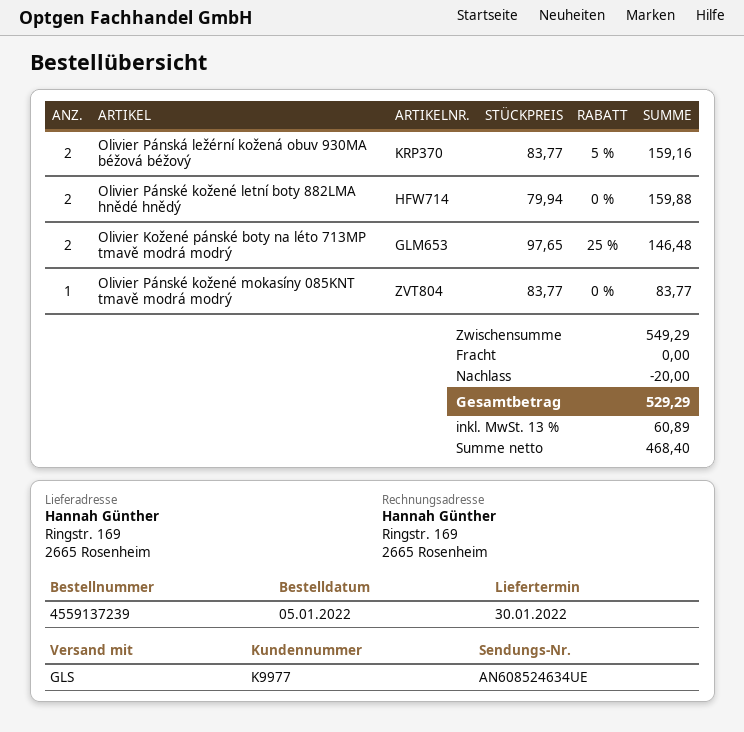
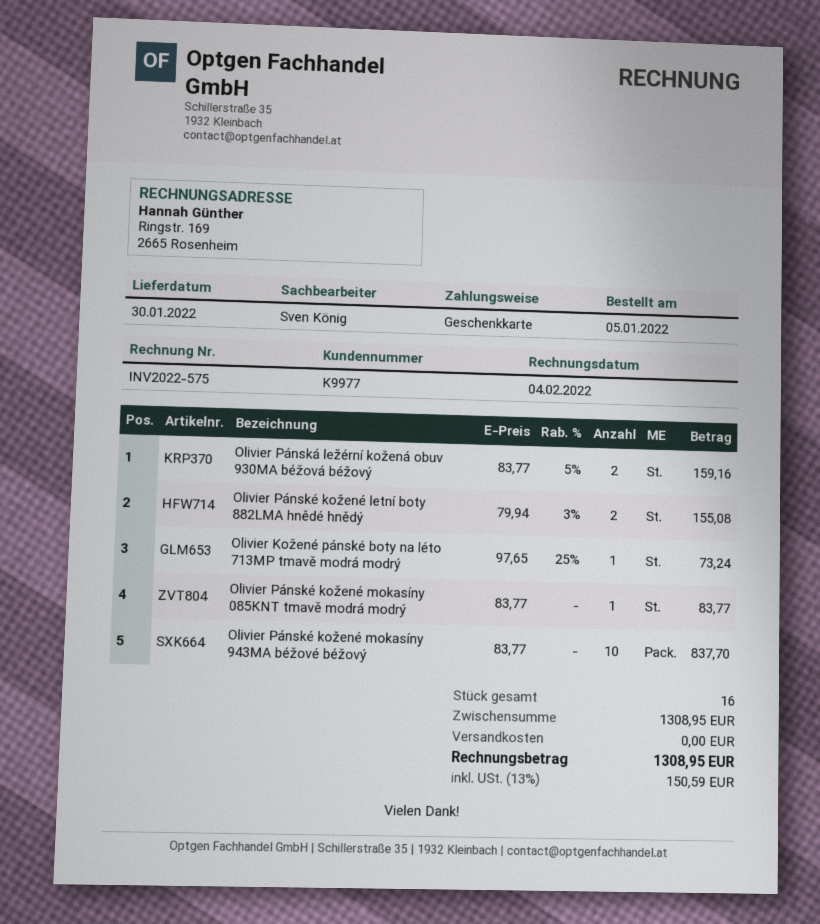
Olivier Pánské kožené letní boty 882LMA hnědé hnědý: 2 x 79.94 = 159.88 -> 2 x 79.94 - 3% = 155.08
Olivier Kožené pánské boty na léto 713MP tmavě modrá modrý: 2 x 97.65 - 25% = 146.48 -> 1 x 97.65 - 25% = 73.24
Olivier Pánské kožené mokasíny 943MA béžové béžový: none -> 10 x 83.77 = 837.70
subtotal: 549.29 -> 1308.95
discount: 20.00 -> none
tax: 13% = 60.89 -> 13% = 150.59
total: 529.29 -> 1308.95

